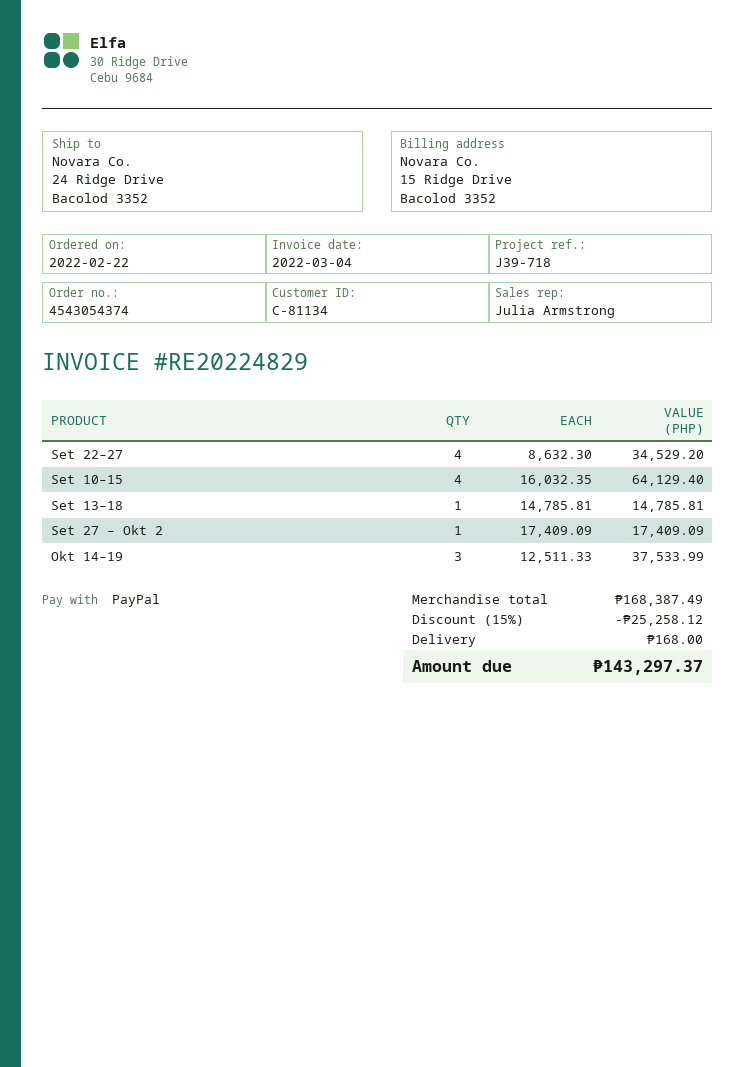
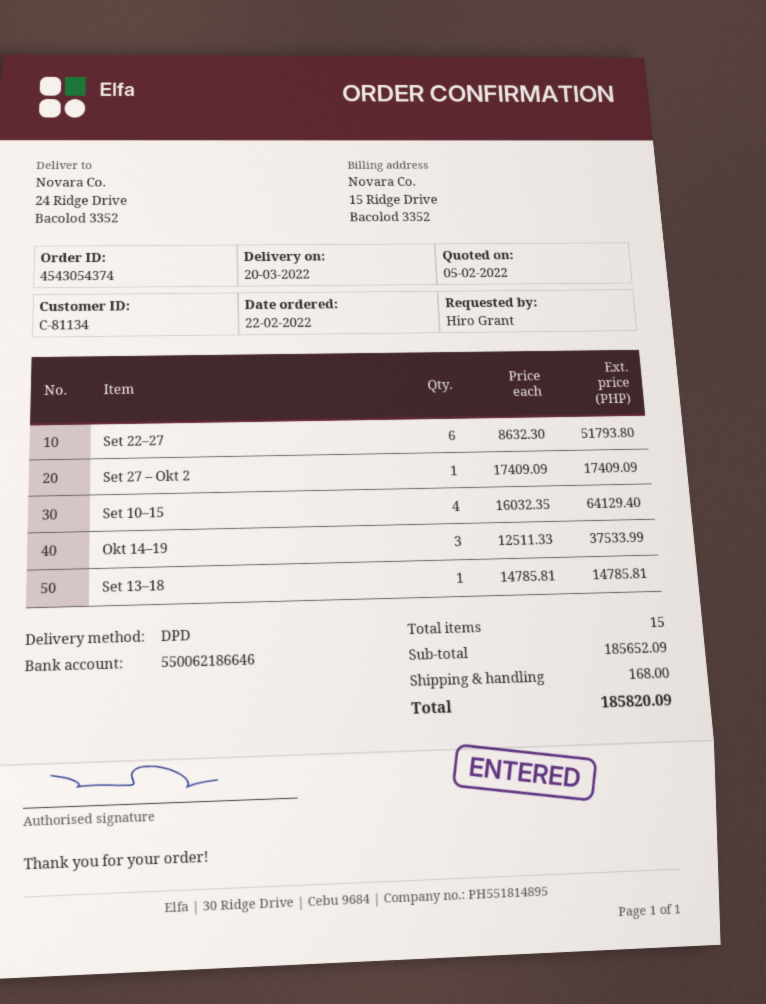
Set 22–27: 4 x 8632.30 = 34529.20 -> 6 x 8632.30 = 51793.80
subtotal: 168387.49 -> 185652.09
discount: 15% = 25258.12 -> none
total: 143297.37 -> 185820.09

